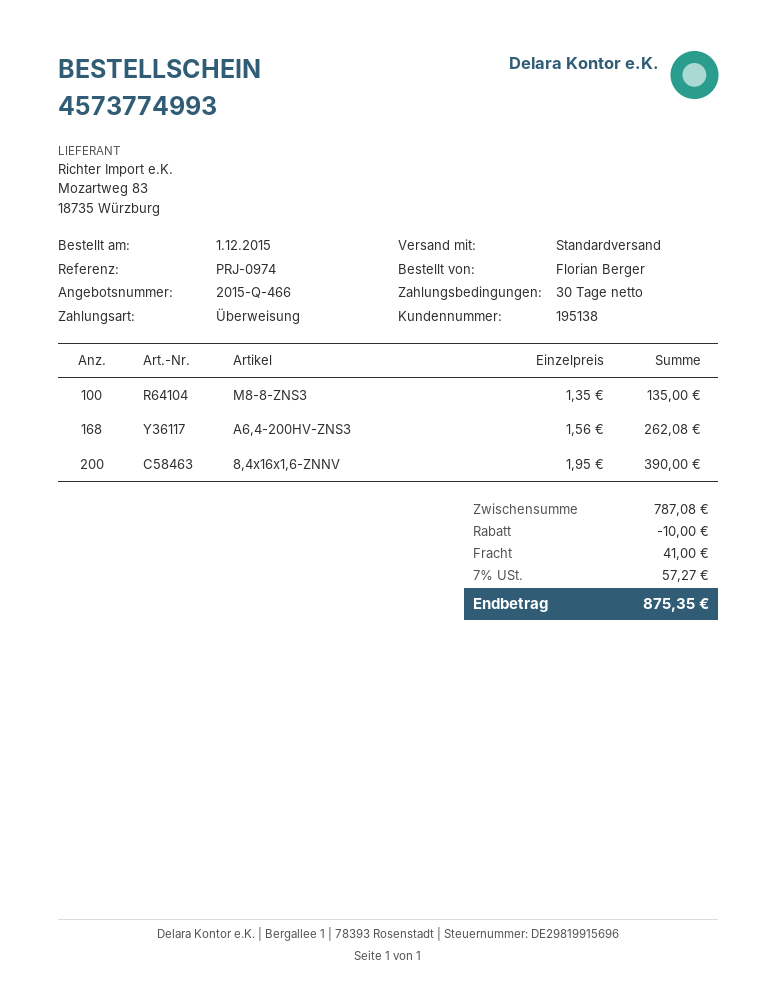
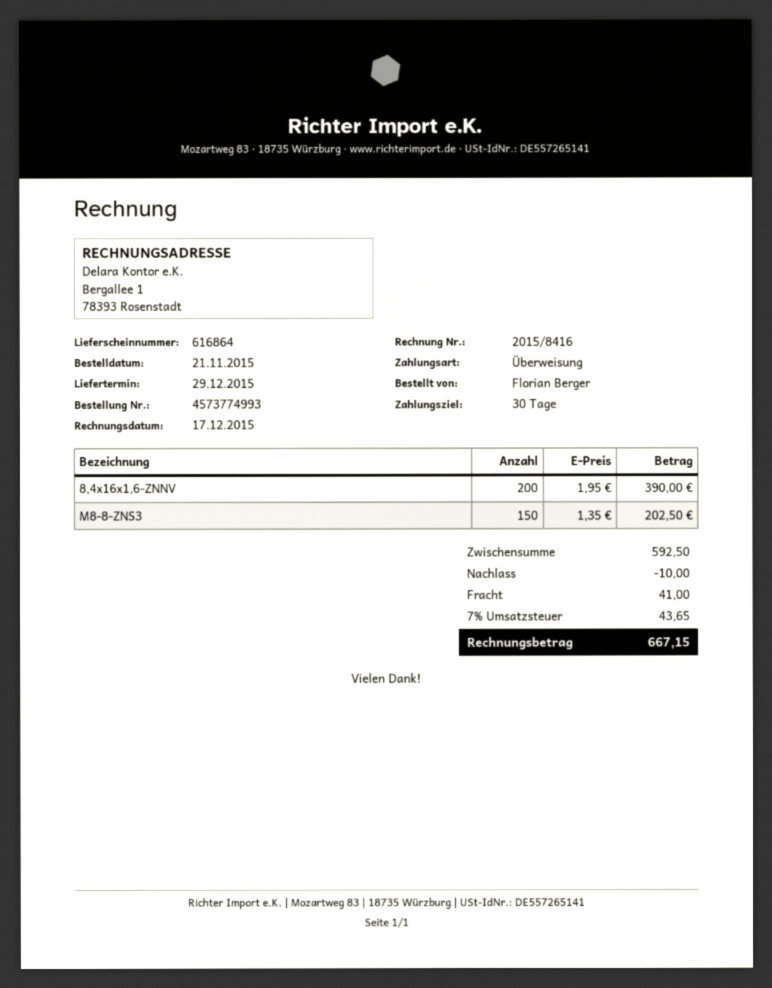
order date: 2015-12-01 -> 2015-11-21
M8-8-ZNS3: 100 x 1.35 = 135.00 -> 150 x 1.35 = 202.50
A6,4-200HV-ZNS3: 168 x 1.56 = 262.08 -> none
subtotal: 787.08 -> 592.50
tax: 7% = 57.27 -> 7% = 43.65
total: 875.35 -> 667.15

